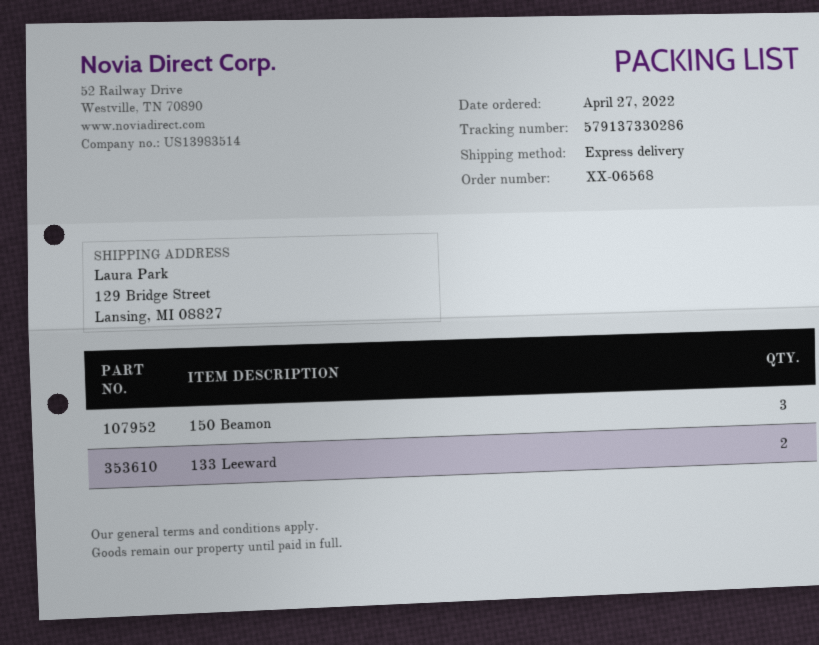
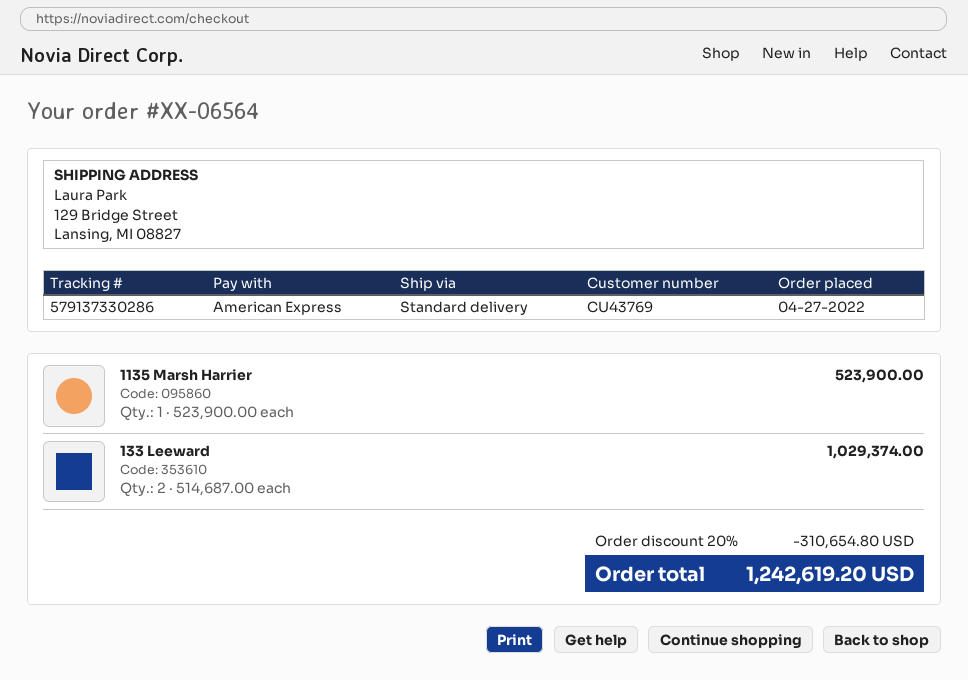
order number: XX-06568 -> XX-06564
shipping method: express -> standard
150 Beamon: 3 -> none
1135 Marsh Harrier: none -> 1

